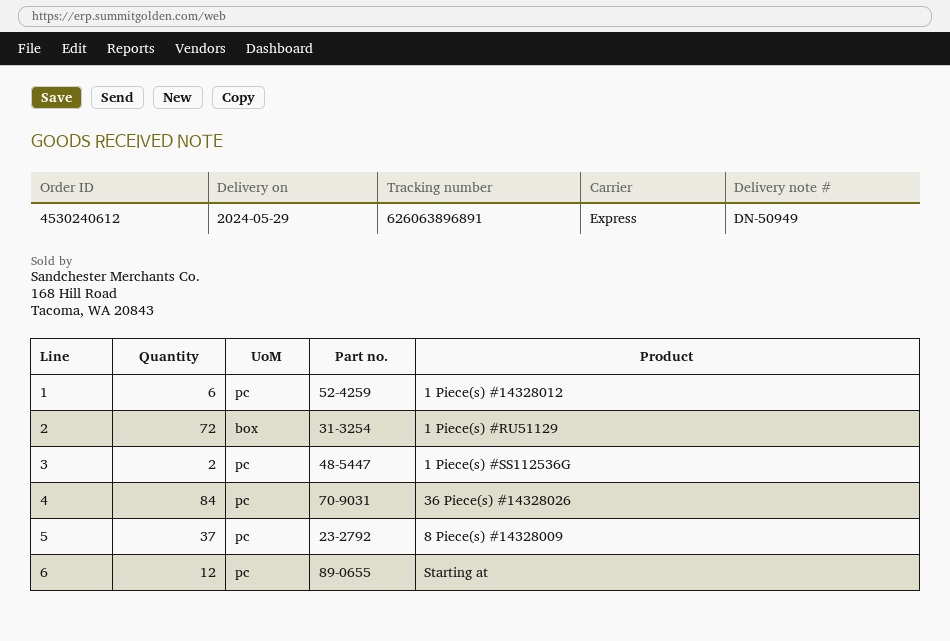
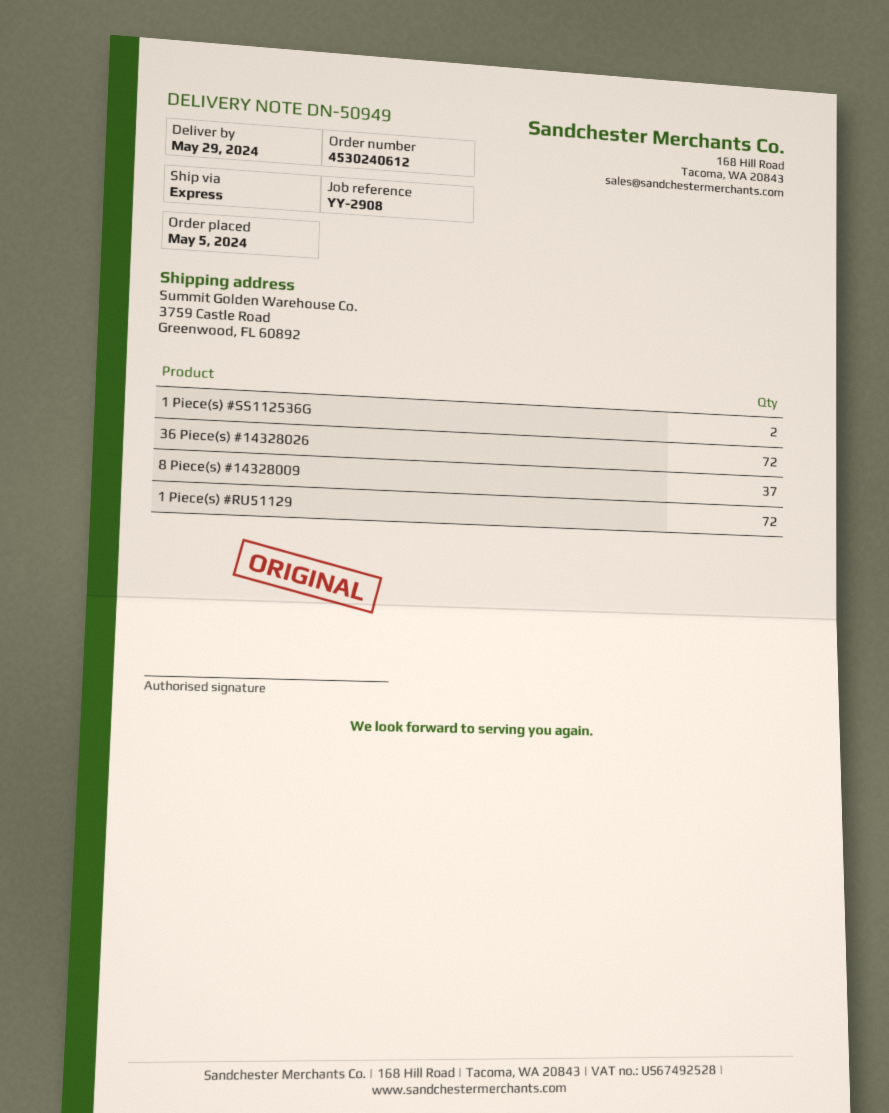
1 Piece(s) #14328012: 6 -> none
36 Piece(s) #14328026: 84 -> 72
Starting at: 12 -> none

